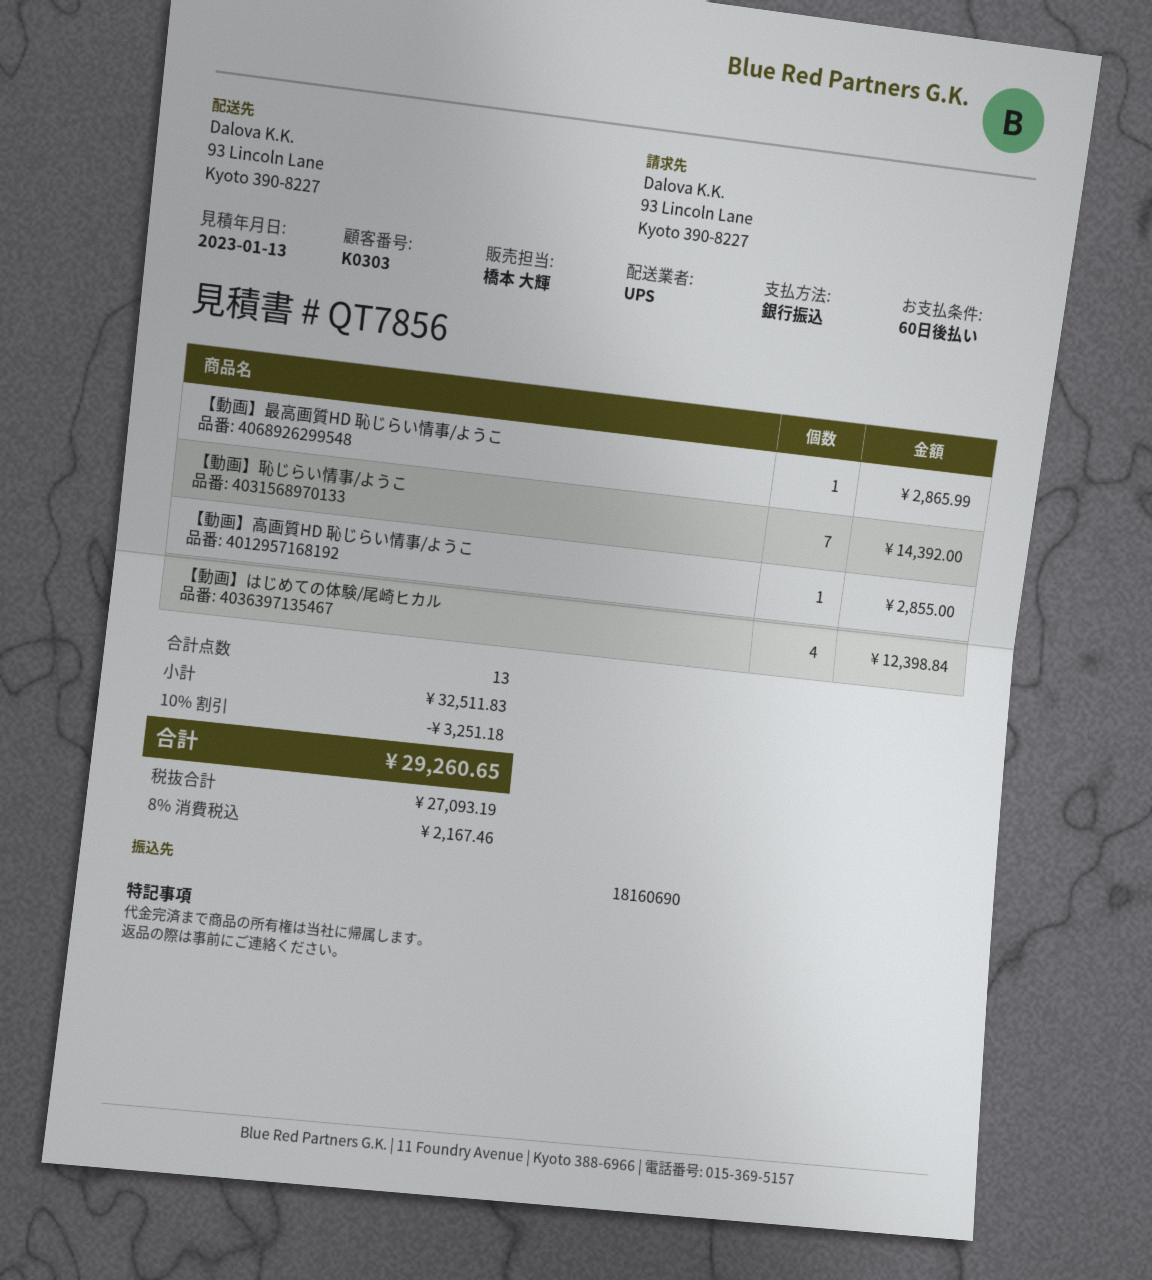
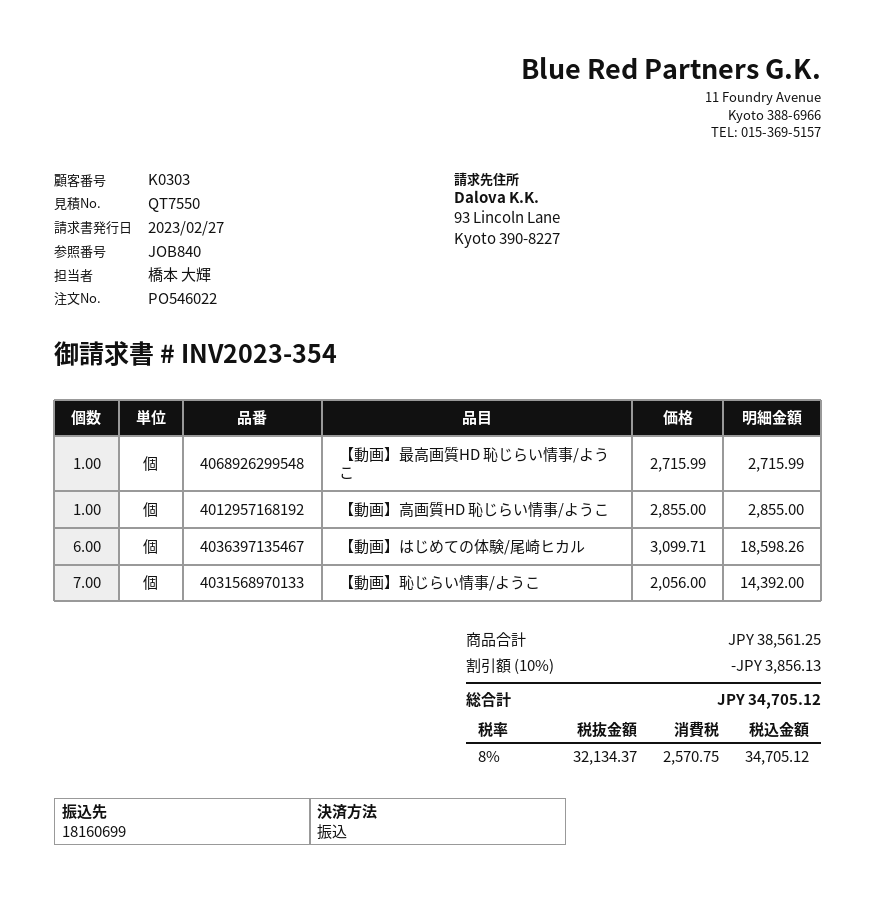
quote number: QT7856 -> QT7550
bank account: 18160690 -> 18160699
【動画】最高画質HD 恥じらい情事/ようこ: 1 for 2865.99 -> 1 for 2715.99
【動画】はじめての体験/尾崎ヒカル: 4 for 12398.84 -> 6 for 18598.26
subtotal: 32511.83 -> 38561.25
discount: 10% = 3251.18 -> 10% = 3856.13
net: 27093.19 -> 32134.37
tax: 8% = 2167.46 -> 8% = 2570.75
total: 29260.65 -> 34705.12

